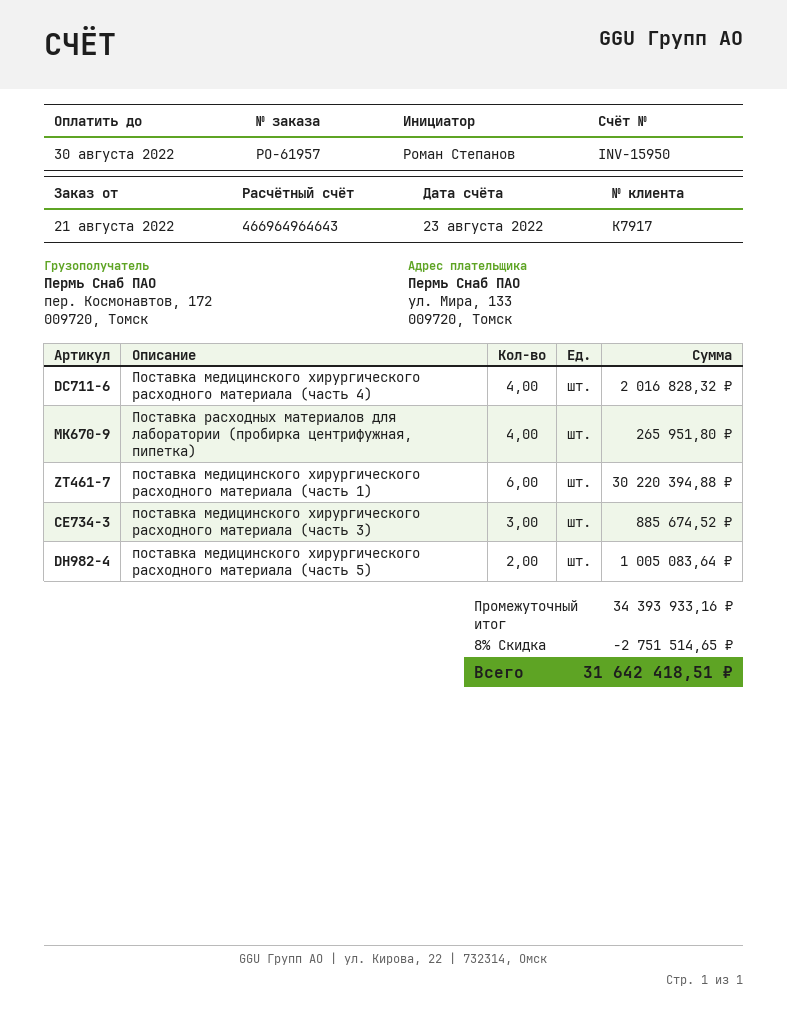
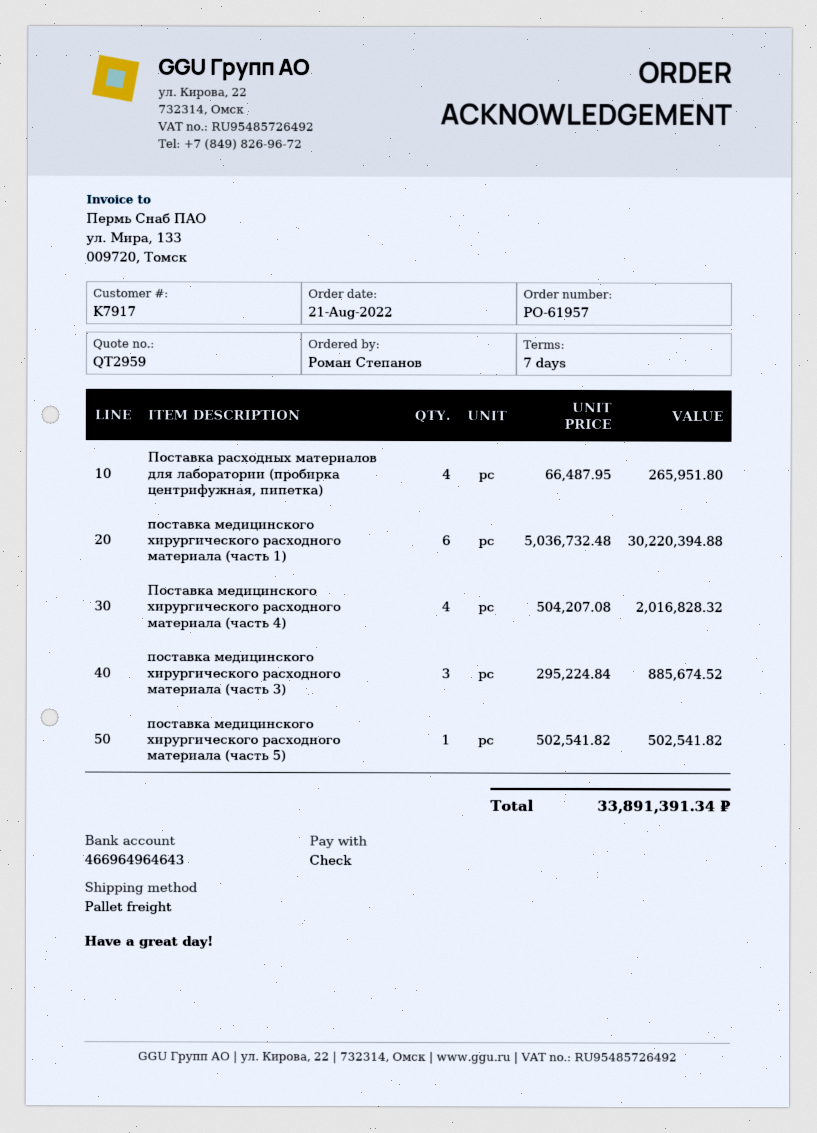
поставка медицинского хирургического расходного материала (часть 5): 2 for 1005083.64 -> 1 for 502541.82
discount: 8% = 2751514.65 -> none
total: 31642418.51 -> 33891391.34

